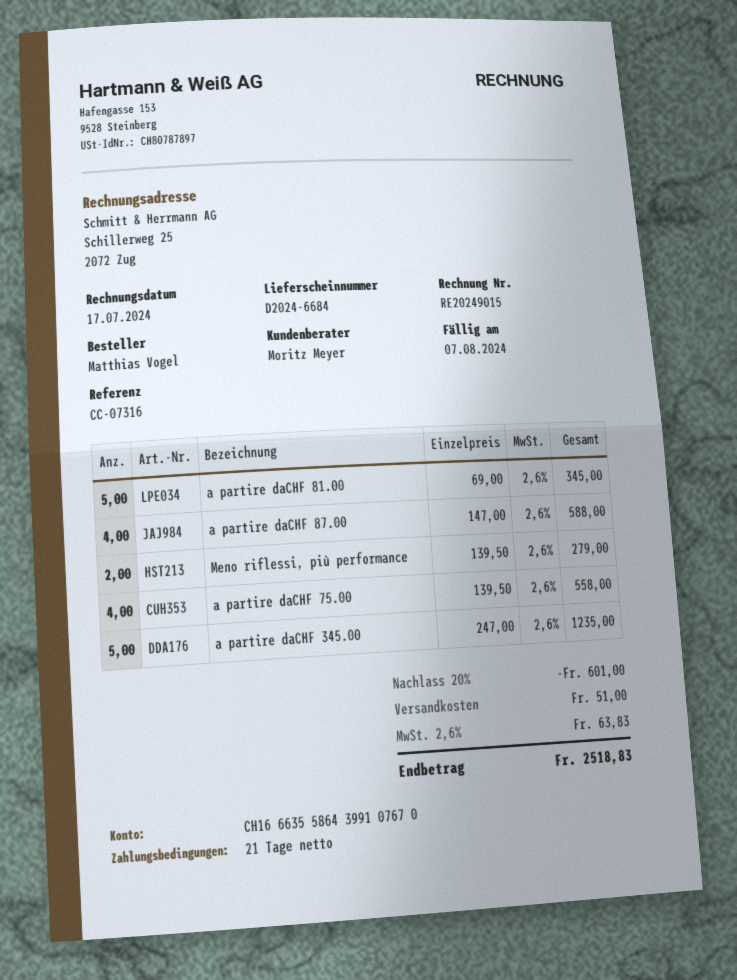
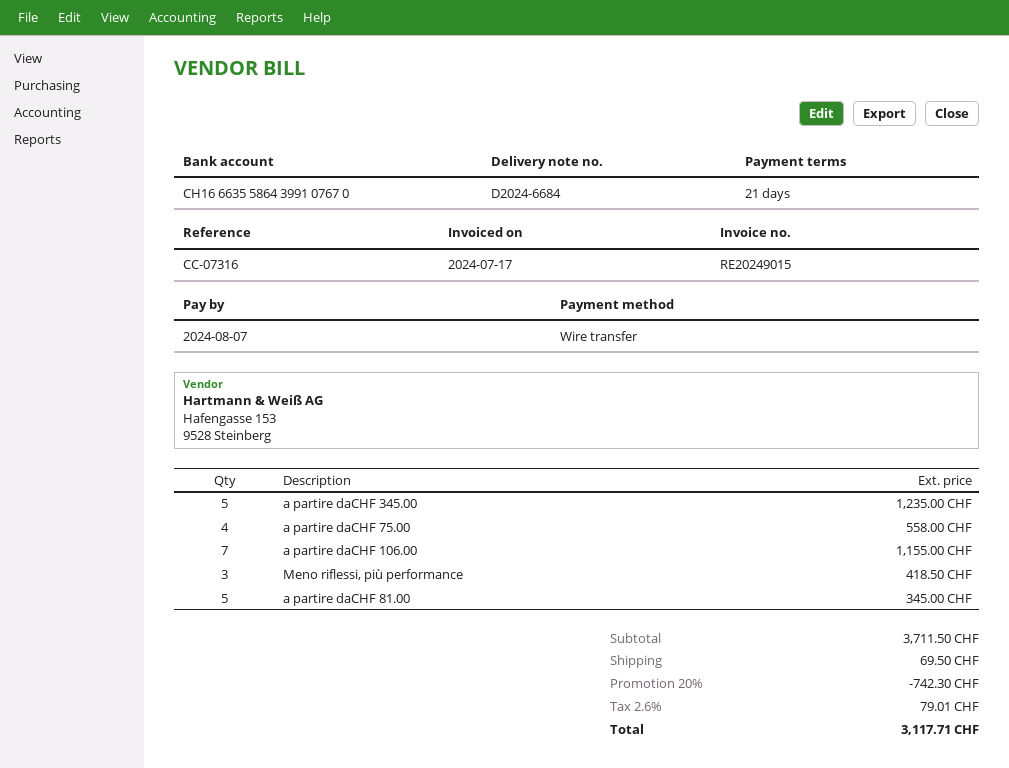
a partire daCHF 87.00: 4 for 588.00 -> none
Meno riflessi, più performance: 2 for 279.00 -> 3 for 418.50
a partire daCHF 106.00: none -> 7 for 1155.00
discount: 20% = 601.00 -> 20% = 742.30
shipping: 51.00 -> 69.50
tax: 2.6% = 63.83 -> 2.6% = 79.01
total: 2518.83 -> 3117.71

